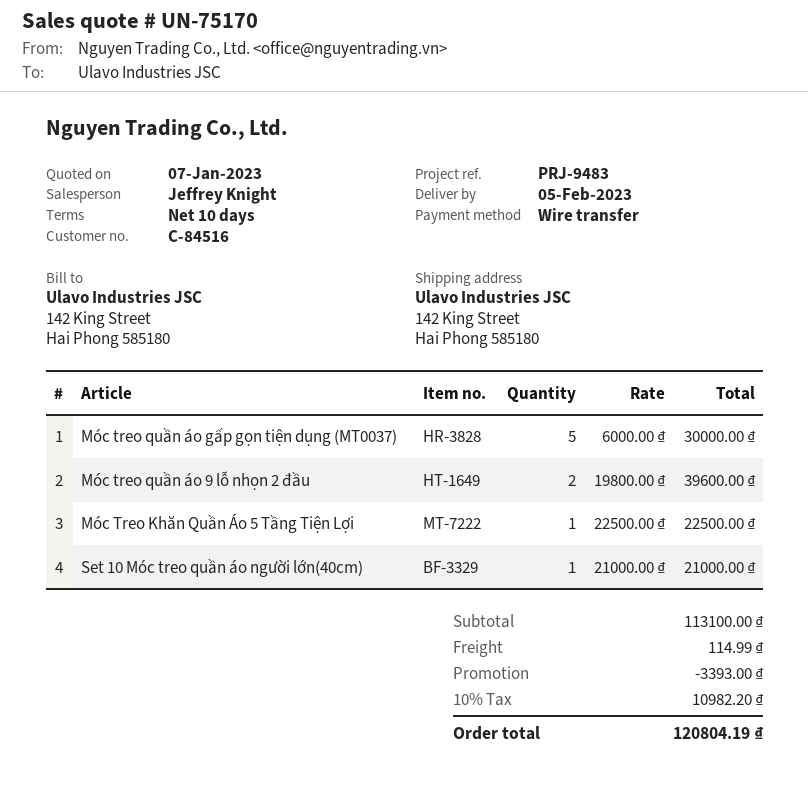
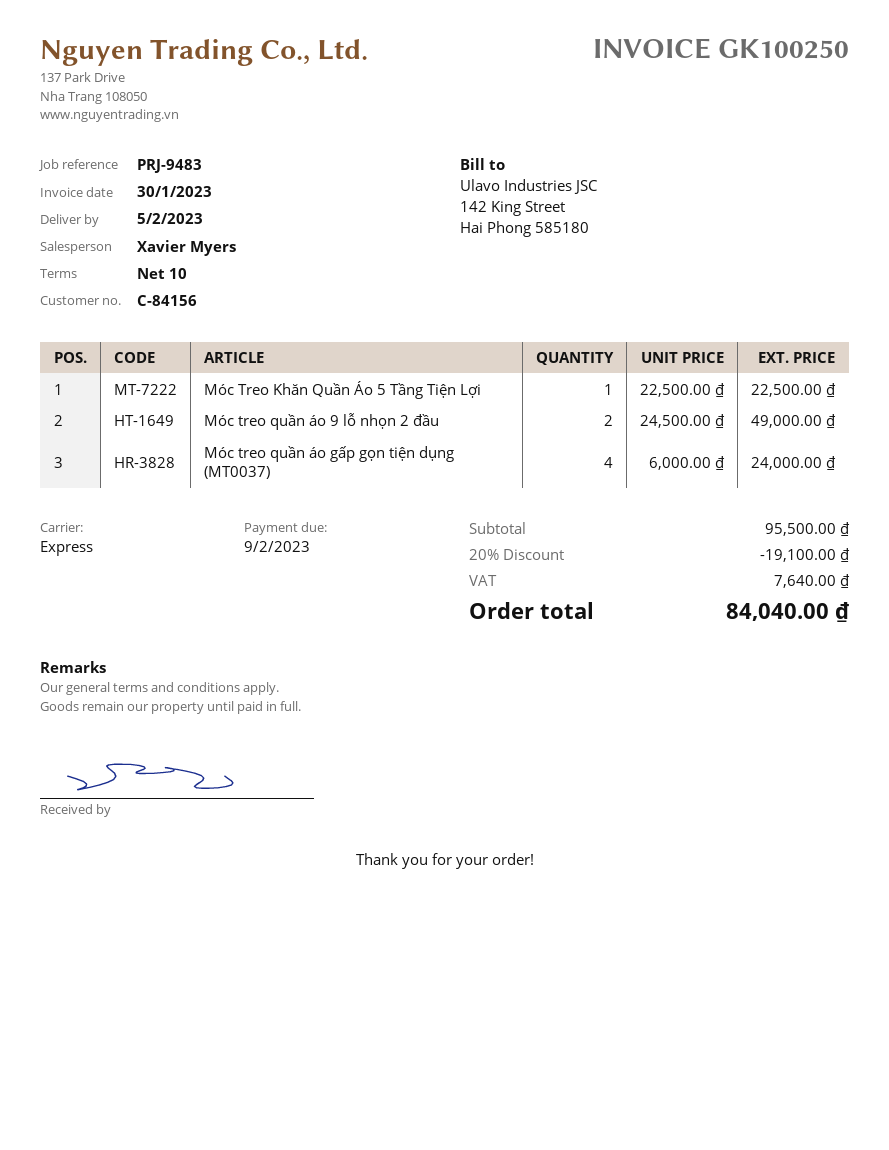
customer number: C-84516 -> C-84156
sales rep: Jeffrey Knight -> Xavier Myers
Móc treo quần áo gấp gọn tiện dụng (MT0037): 5 x 6000.00 = 30000.00 -> 4 x 6000.00 = 24000.00
Móc treo quần áo 9 lỗ nhọn 2 đầu: 2 x 19800.00 = 39600.00 -> 2 x 24500.00 = 49000.00
Set 10 Móc treo quần áo người lớn(40cm): 1 x 21000.00 = 21000.00 -> none
subtotal: 113100.00 -> 95500.00
discount: 3393.00 -> 19100.00
shipping: 114.99 -> none
tax: 10982.20 -> 7640.00
total: 120804.19 -> 84040.00

